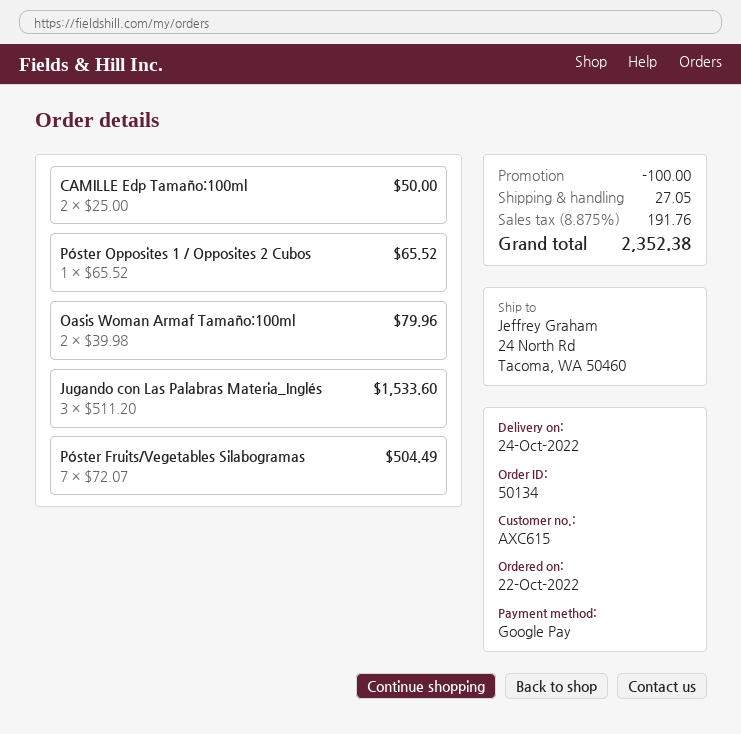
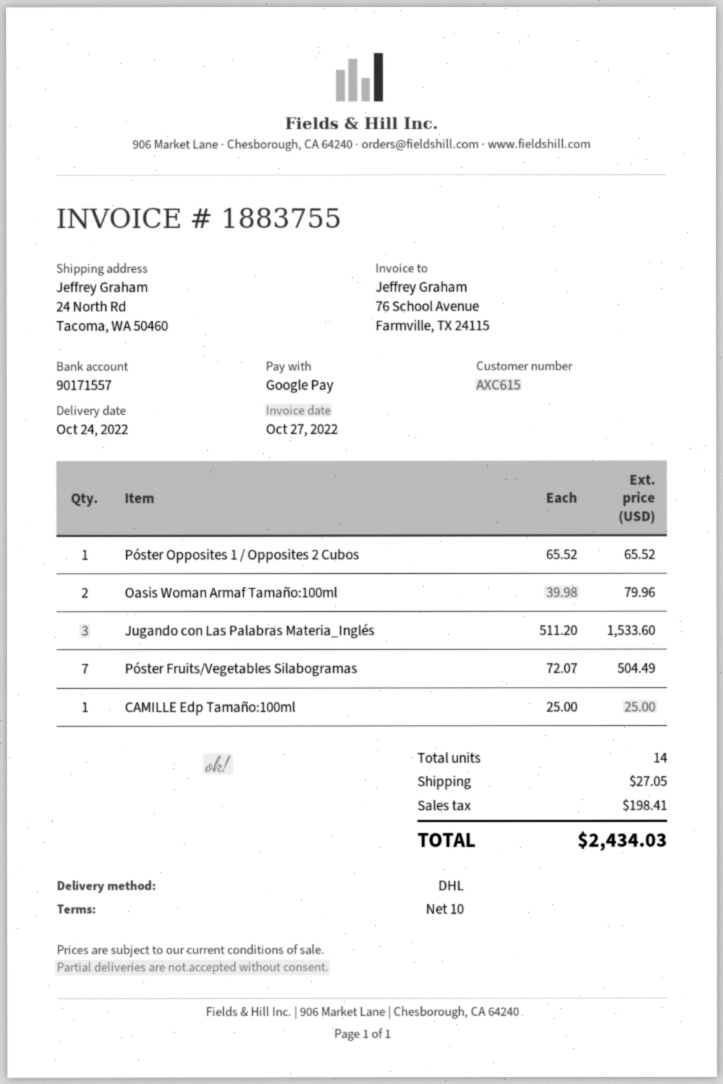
CAMILLE Edp Tamaño:100ml: 2 x 25.00 = 50.00 -> 1 x 25.00 = 25.00
discount: 100.00 -> none
tax: 191.76 -> 198.41
total: 2352.38 -> 2434.03

